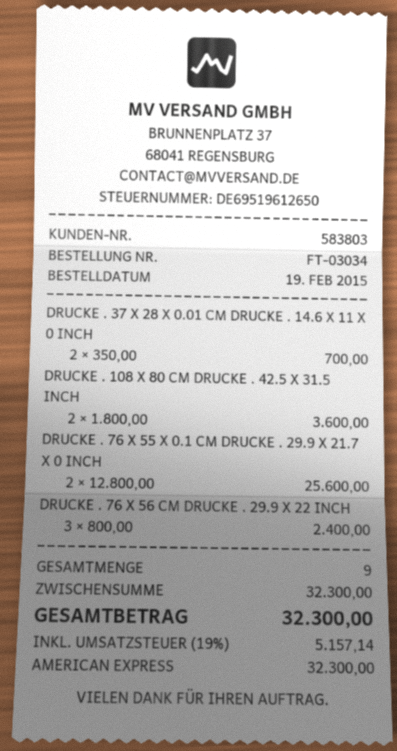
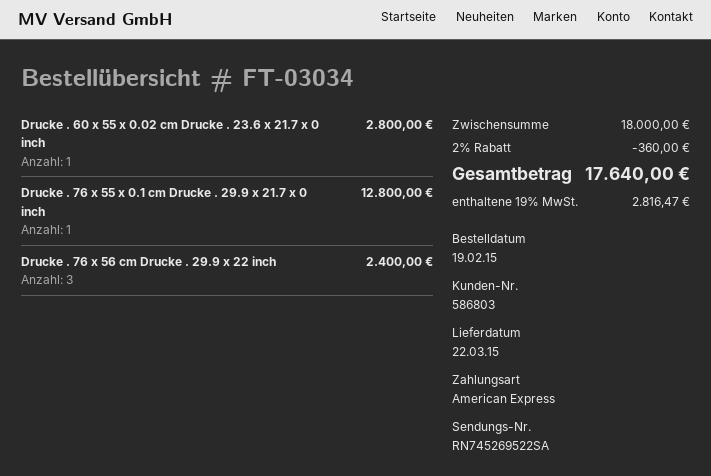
customer number: 583803 -> 586803
DRUCKE . 37 X 28 X 0.01 CM DRUCKE . 14.6 X 11 X 0 INCH: 2 for 700.00 -> none
DRUCKE . 108 X 80 CM DRUCKE . 42.5 X 31.5 INCH: 2 for 3600.00 -> none
DRUCKE . 76 X 55 X 0.1 CM DRUCKE . 29.9 X 21.7 X 0 INCH: 2 for 25600.00 -> 1 for 12800.00
Drucke . 60 x 55 x 0.02 cm Drucke . 23.6 x 21.7 x 0 inch: none -> 1 for 2800.00
subtotal: 32300.00 -> 18000.00
discount: none -> 2% = 360.00
tax: 19% = 5157.14 -> 19% = 2816.47
total: 32300.00 -> 17640.00

